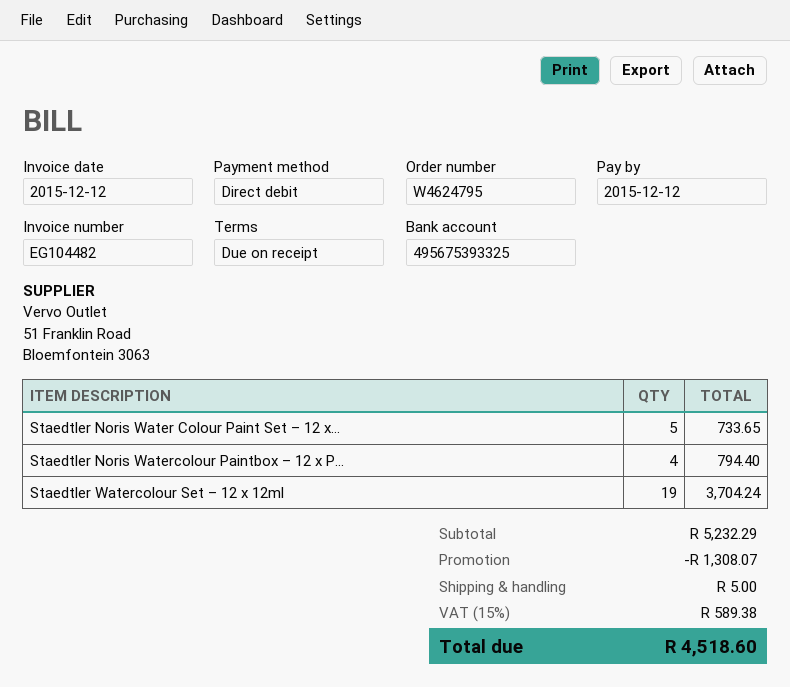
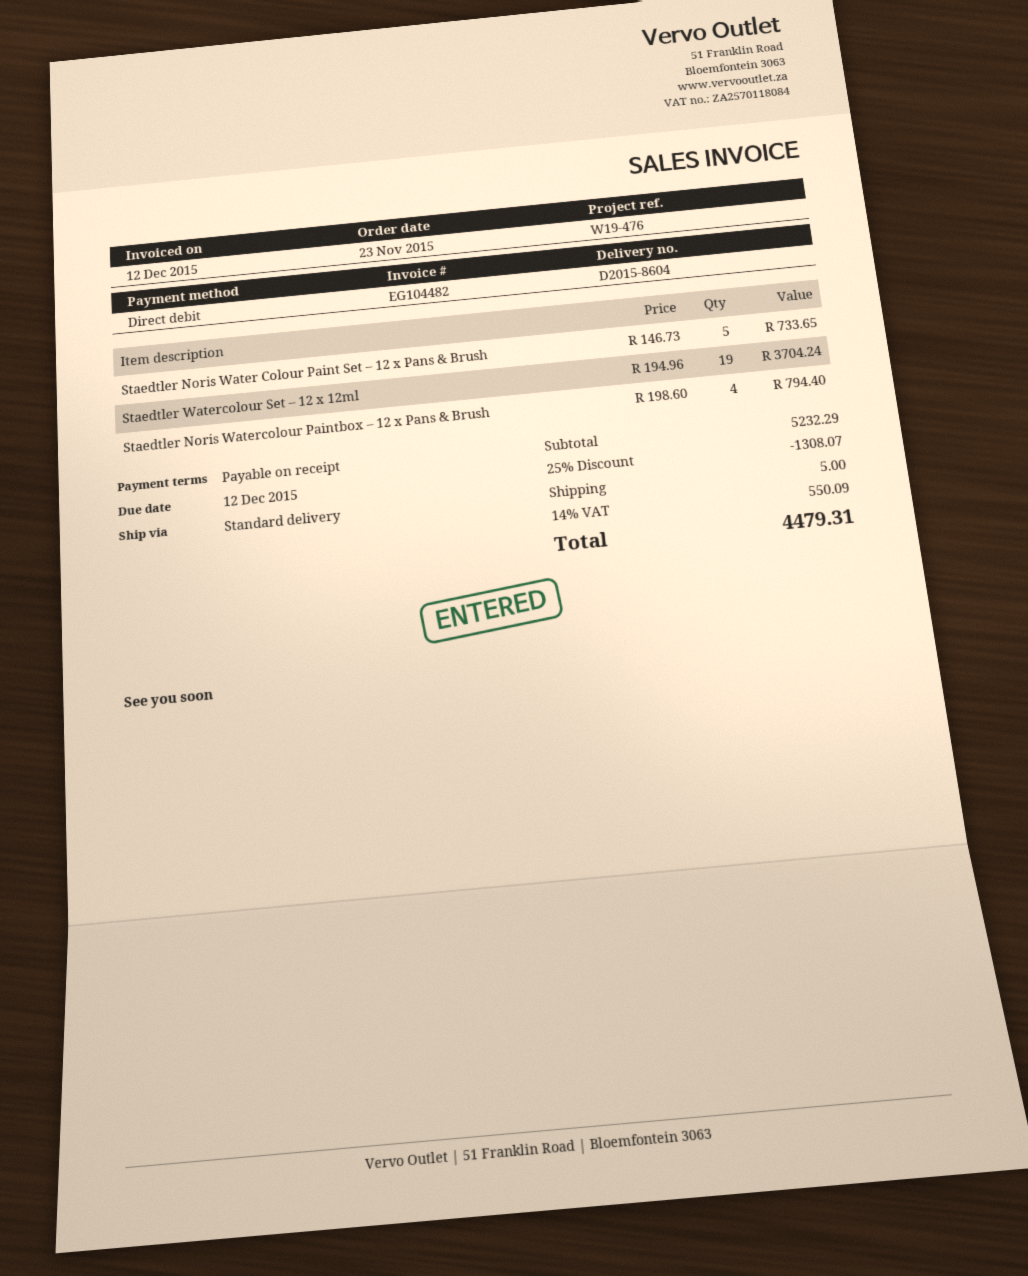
tax: 15% = 589.38 -> 14% = 550.09
total: 4518.60 -> 4479.31

